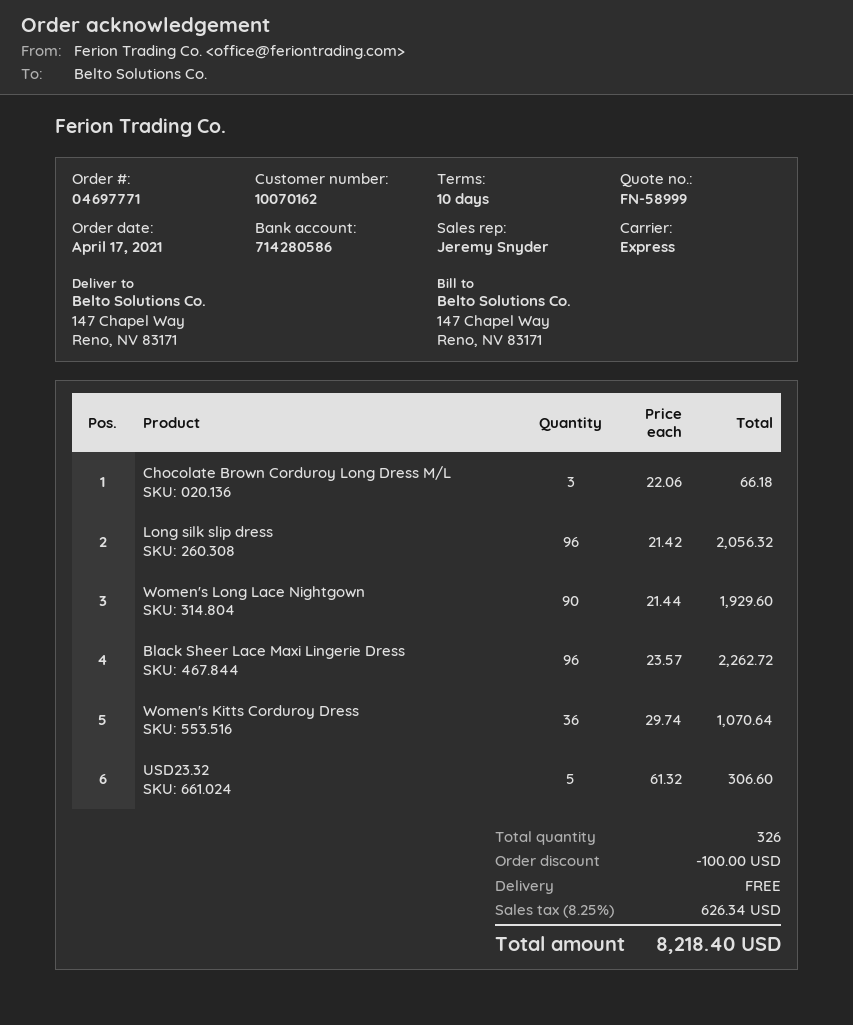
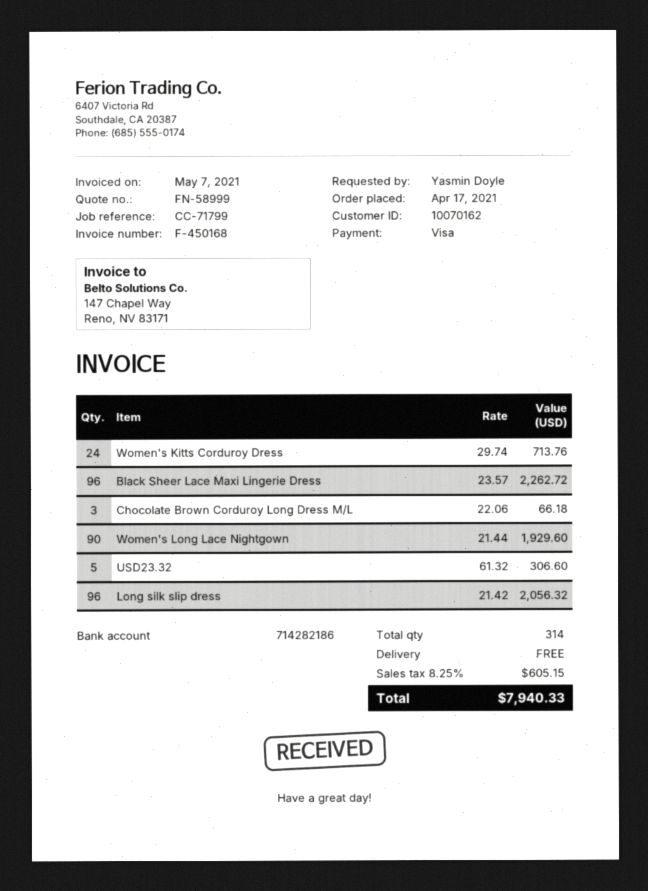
bank account: 714280586 -> 714282186
Women's Kitts Corduroy Dress: 36 x 29.74 = 1070.64 -> 24 x 29.74 = 713.76
total quantity: 326 -> 314
discount: 100.00 -> none
tax: 8.25% = 626.34 -> 8.25% = 605.15
total: 8218.40 -> 7940.33

